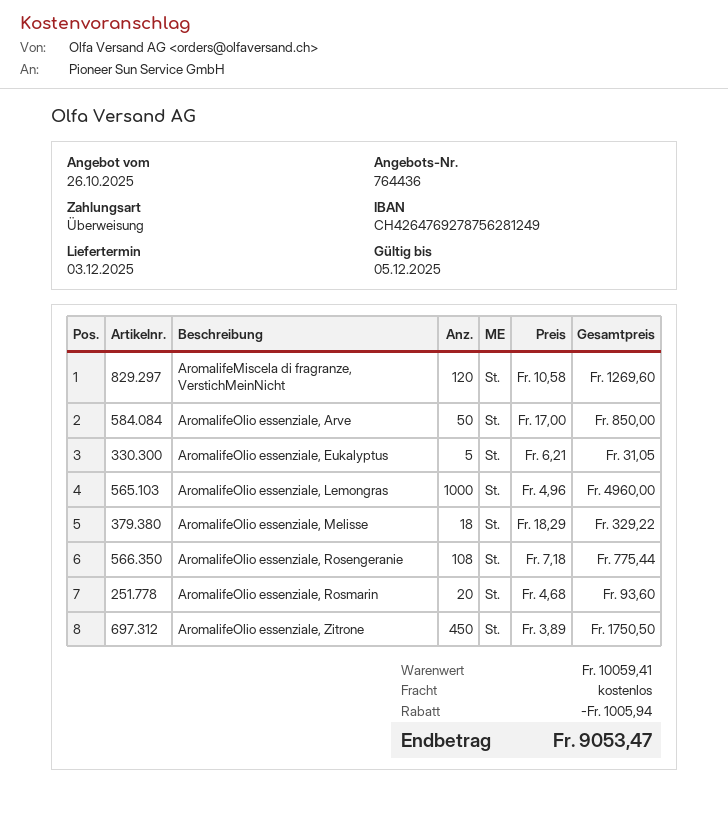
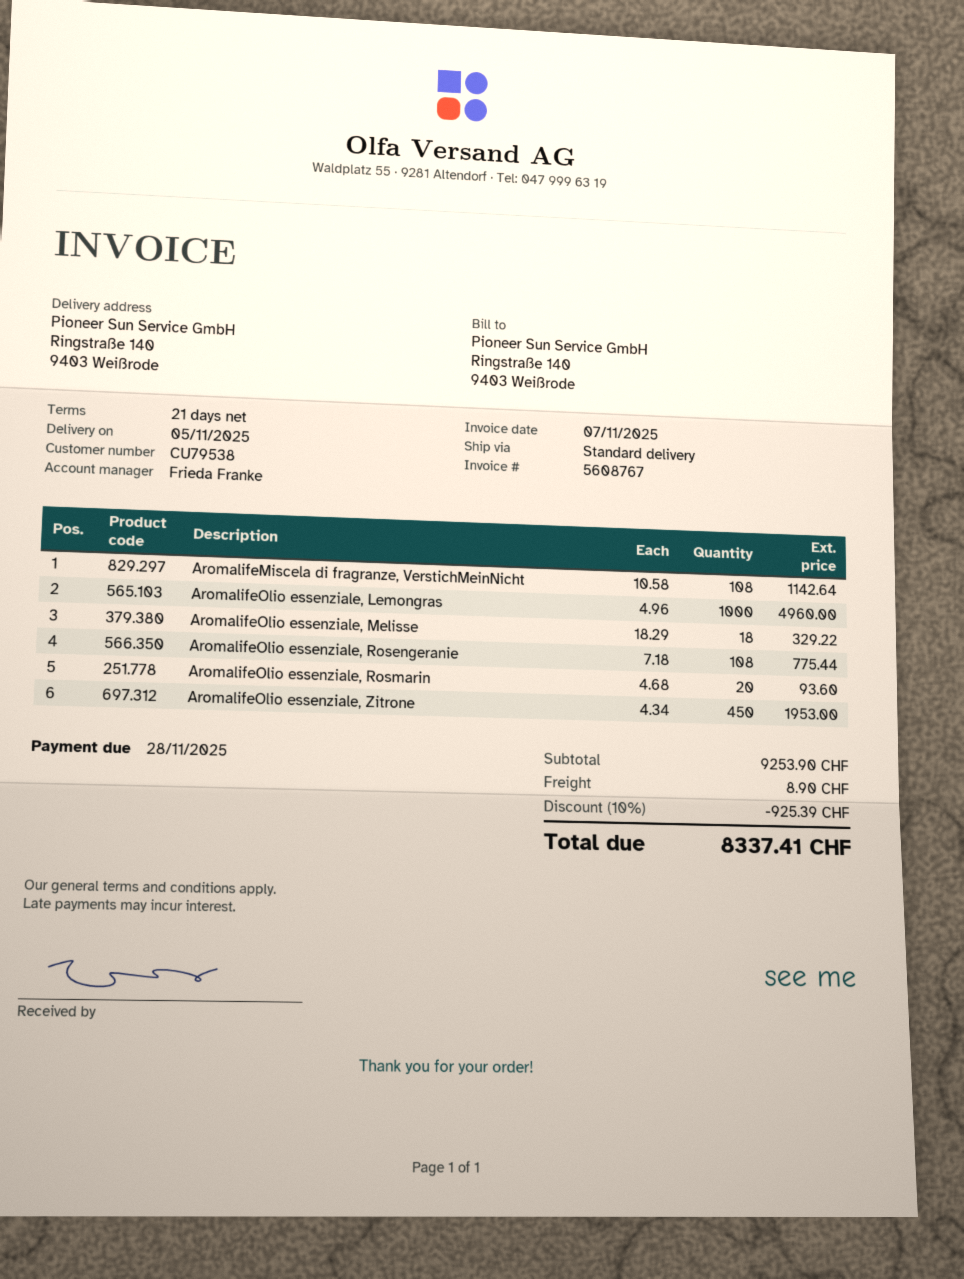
delivery date: 2025-12-03 -> 2025-11-05
AromalifeMiscela di fragranze, VerstichMeinNicht: 120 x 10.58 = 1269.60 -> 108 x 10.58 = 1142.64
AromalifeOlio essenziale, Arve: 50 x 17.00 = 850.00 -> none
AromalifeOlio essenziale, Eukalyptus: 5 x 6.21 = 31.05 -> none
AromalifeOlio essenziale, Zitrone: 450 x 3.89 = 1750.50 -> 450 x 4.34 = 1953.00
subtotal: 10059.41 -> 9253.90
discount: 1005.94 -> 925.39
shipping: 0.00 -> 8.90
total: 9053.47 -> 8337.41

